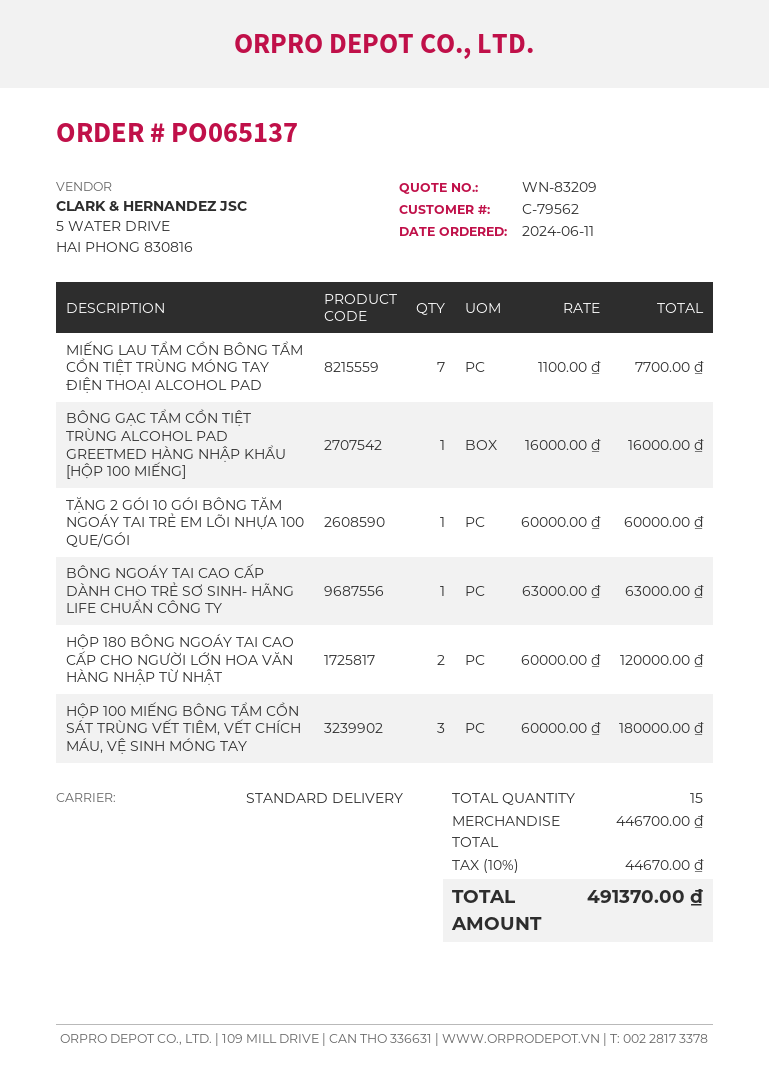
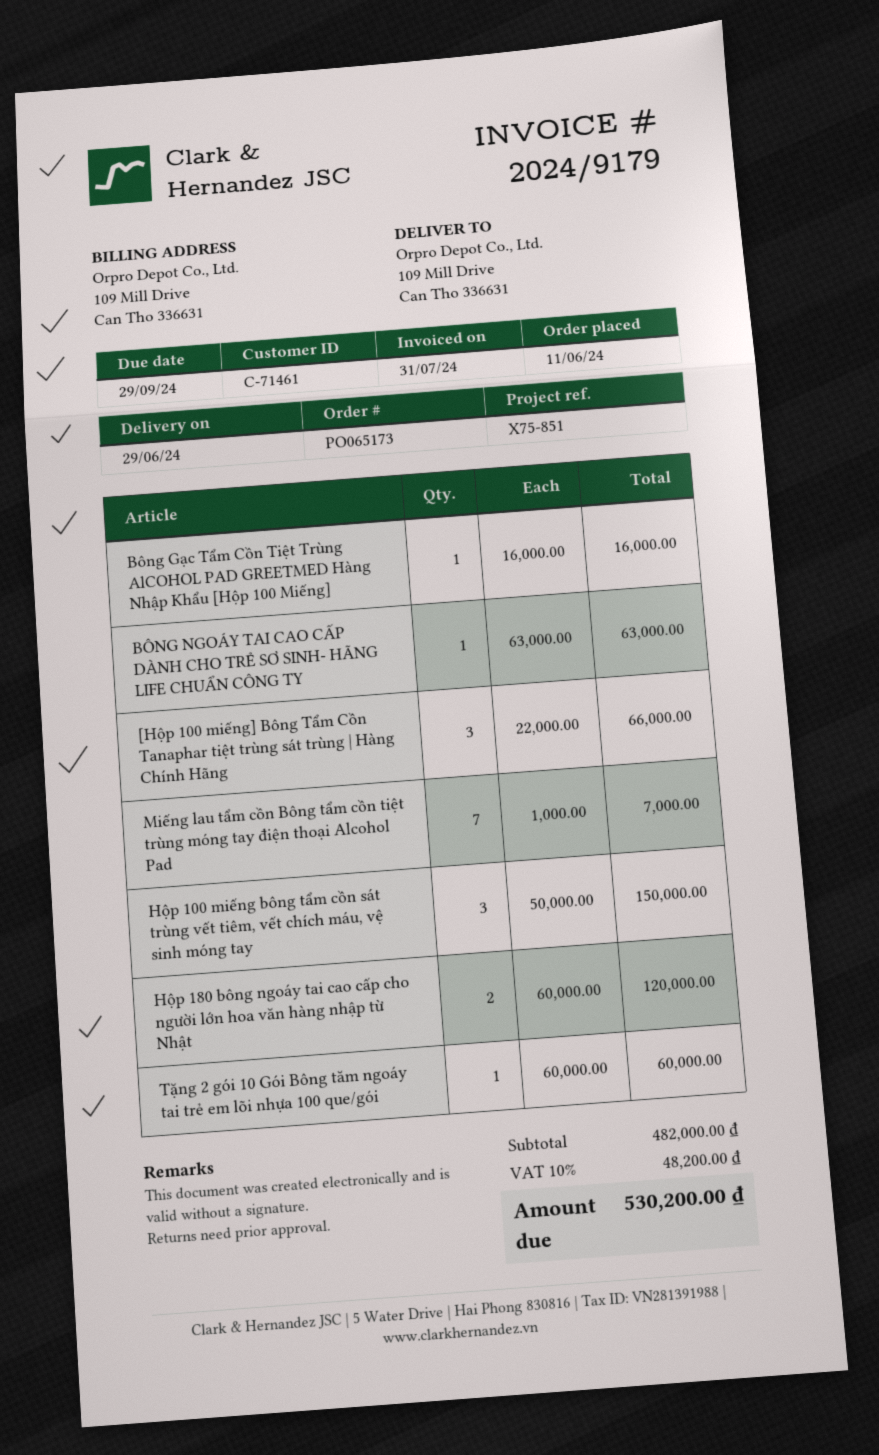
order number: PO065137 -> PO065173
customer number: C-79562 -> C-71461
MIẾNG LAU TẨM CỒN BÔNG TẨM CỒN TIỆT TRÙNG MÓNG TAY ĐIỆN THOẠI ALCOHOL PAD: 7 x 1100.00 = 7700.00 -> 7 x 1000.00 = 7000.00
HỘP 100 MIẾNG BÔNG TẨM CỒN SÁT TRÙNG VẾT TIÊM, VẾT CHÍCH MÁU, VỆ SINH MÓNG TAY: 3 x 60000.00 = 180000.00 -> 3 x 50000.00 = 150000.00
[Hộp 100 miếng] Bông Tẩm Cồn Tanaphar tiệt trùng sát trùng | Hàng Chính Hãng: none -> 3 x 22000.00 = 66000.00
subtotal: 446700.00 -> 482000.00
tax: 10% = 44670.00 -> 10% = 48200.00
total: 491370.00 -> 530200.00

